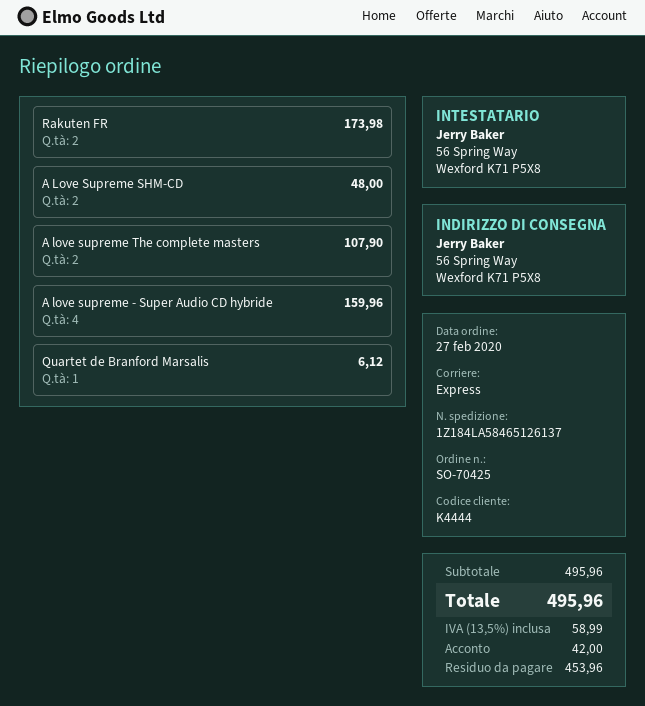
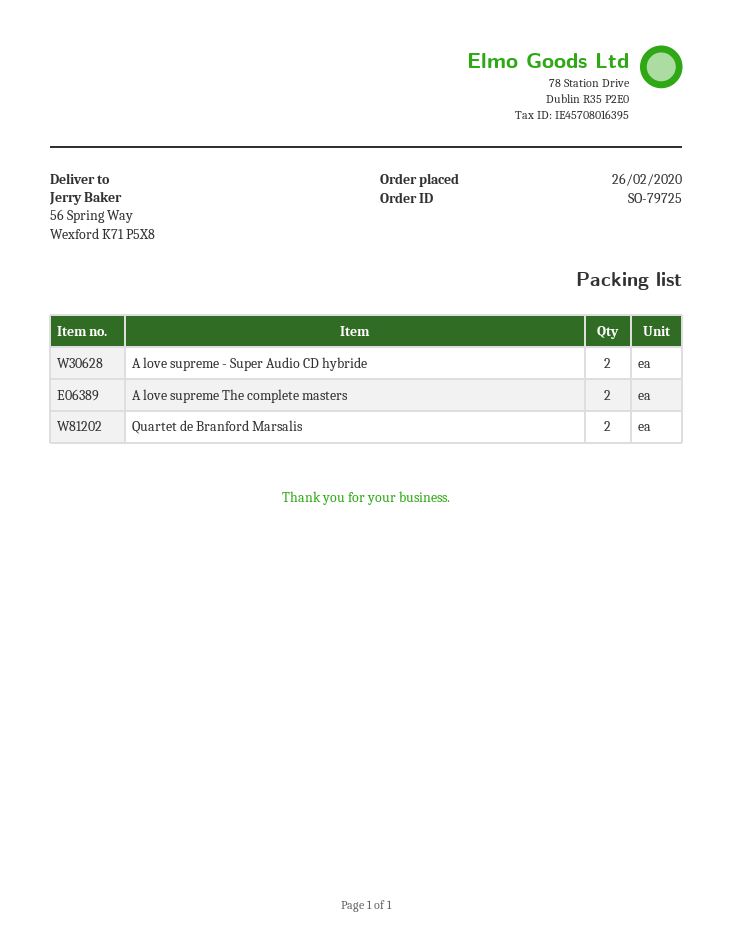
order number: SO-70425 -> SO-79725
order date: 2020-02-27 -> 2020-02-26
Rakuten FR: 2 -> none
A Love Supreme SHM-CD: 2 -> none
A love supreme - Super Audio CD hybride: 4 -> 2
Quartet de Branford Marsalis: 1 -> 2

